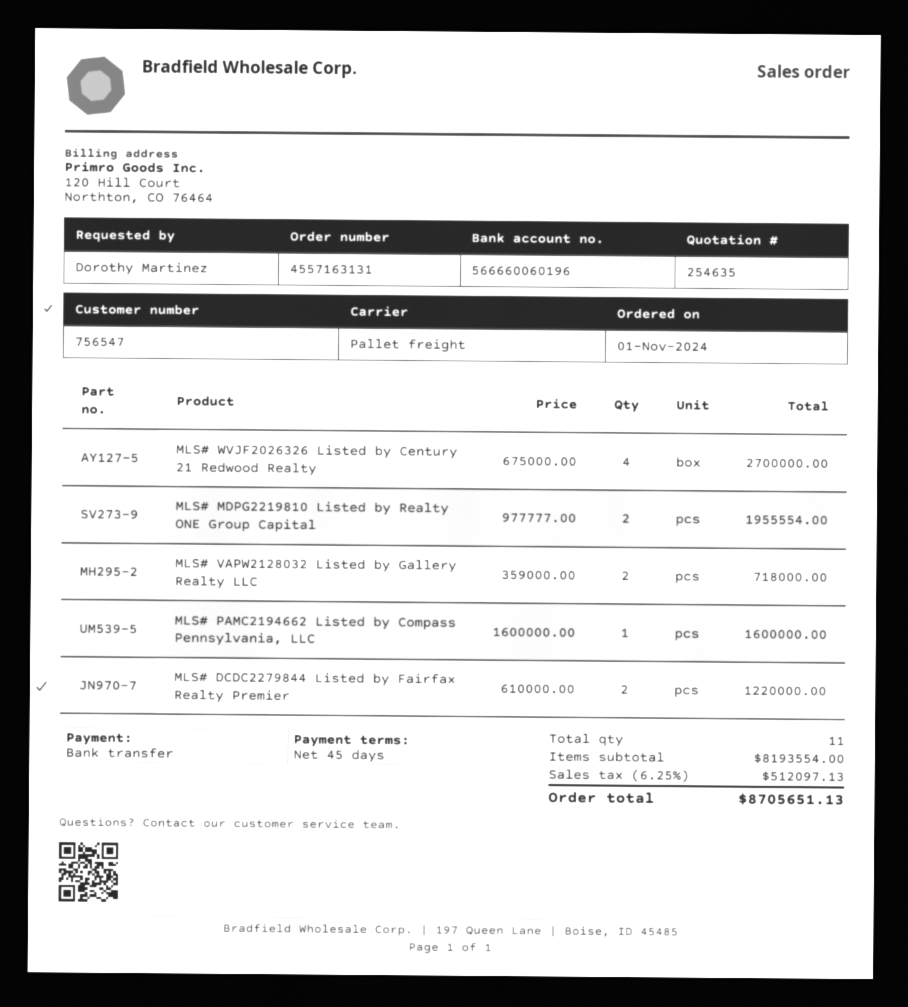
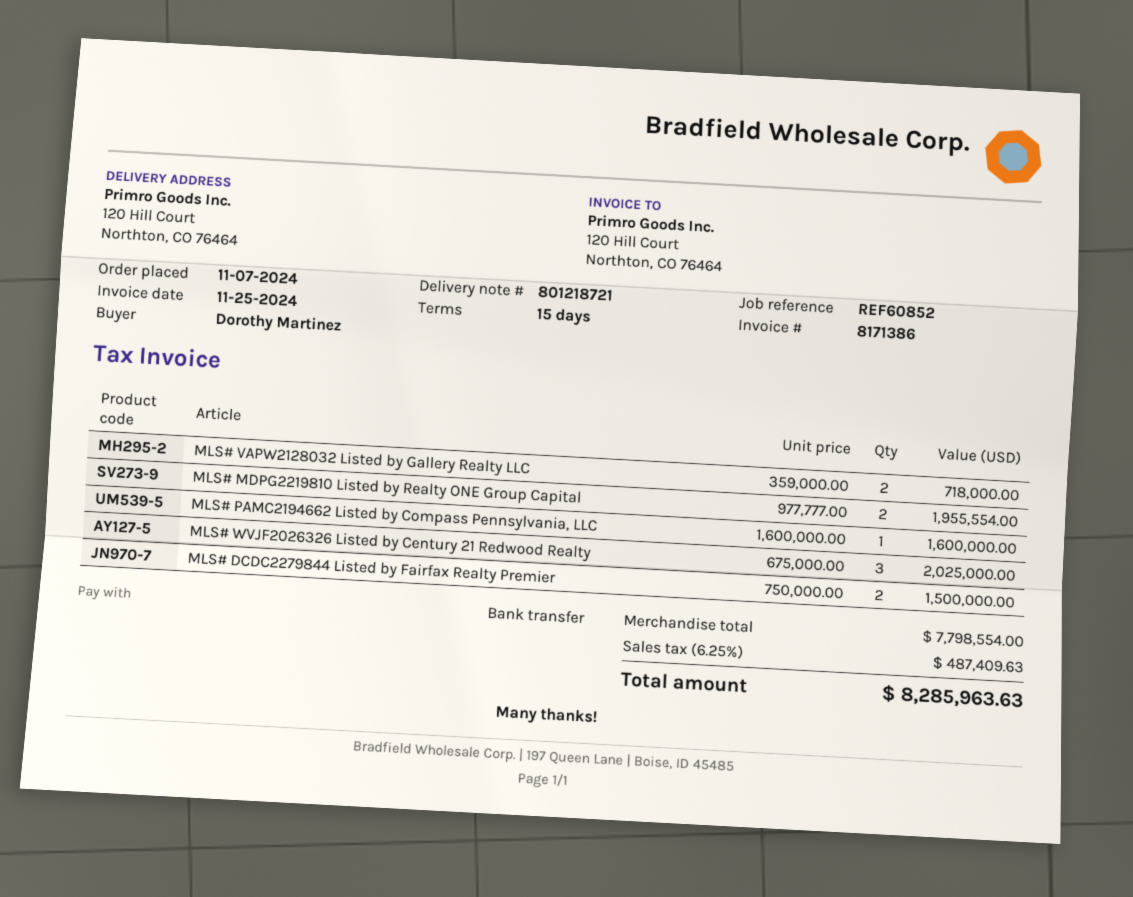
order date: 2024-11-01 -> 2024-11-07
payment terms: 45 days -> 15 days
MLS# WVJF2026326 Listed by Century 21 Redwood Realty: 4 x 675000.00 = 2700000.00 -> 3 x 675000.00 = 2025000.00
MLS# DCDC2279844 Listed by Fairfax Realty Premier: 2 x 610000.00 = 1220000.00 -> 2 x 750000.00 = 1500000.00
subtotal: 8193554.00 -> 7798554.00
tax: 6.25% = 512097.13 -> 6.25% = 487409.63
total: 8705651.13 -> 8285963.63

